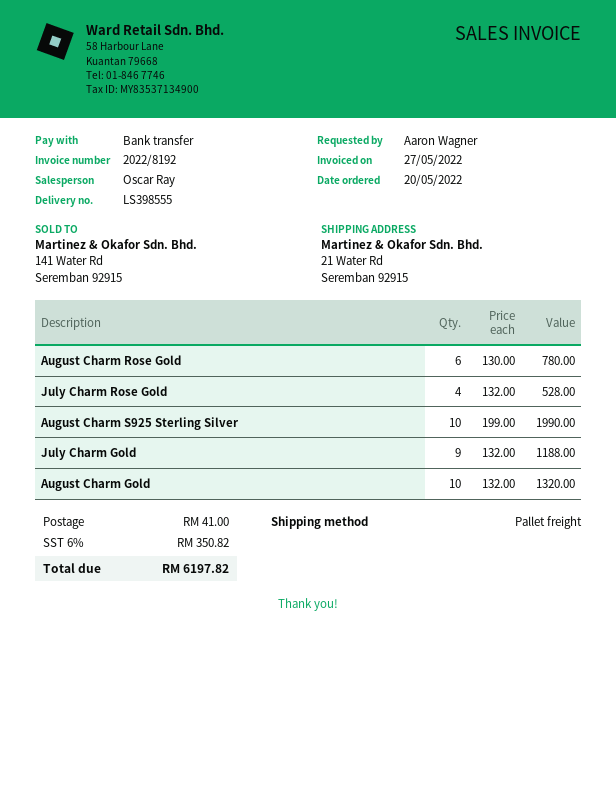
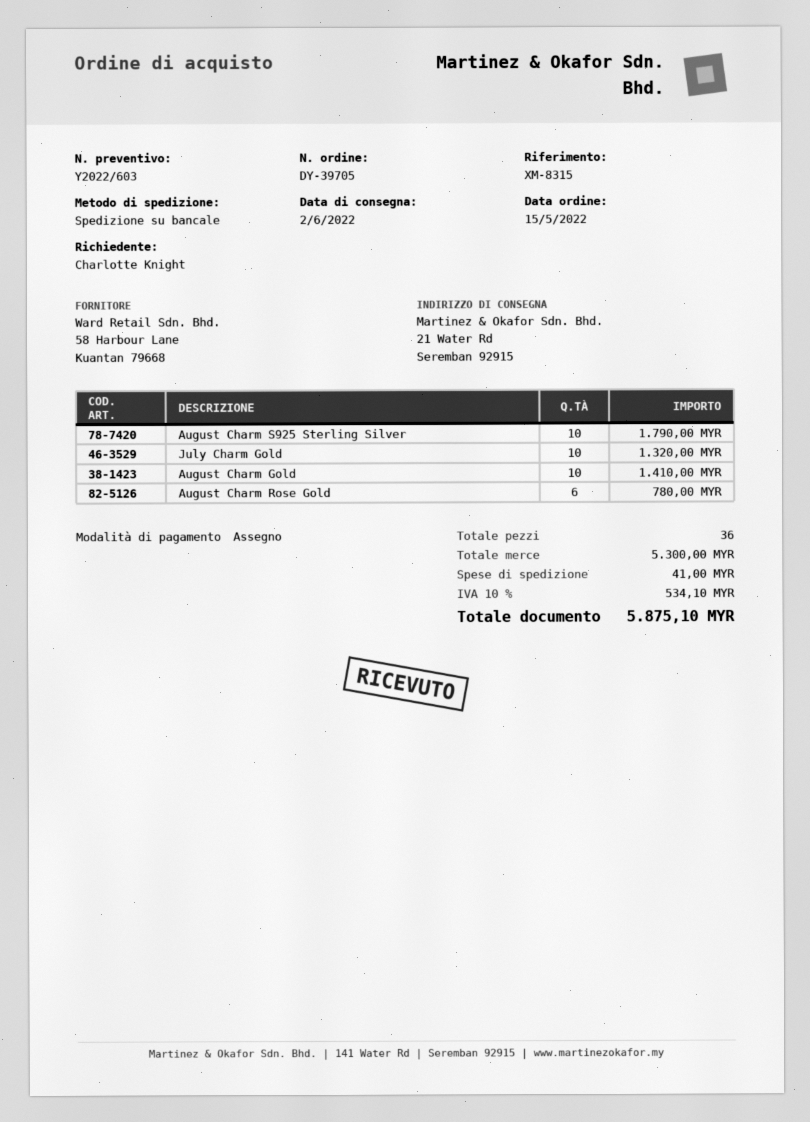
order date: 2022-05-20 -> 2022-05-15
ordered by: Aaron Wagner -> Charlotte Knight
payment method: bank transfer -> cheque
July Charm Rose Gold: 4 for 528.00 -> none
August Charm S925 Sterling Silver: 10 for 1990.00 -> 10 for 1790.00
July Charm Gold: 9 for 1188.00 -> 10 for 1320.00
August Charm Gold: 10 for 1320.00 -> 10 for 1410.00
tax: 6% = 350.82 -> 10% = 534.10
total: 6197.82 -> 5875.10

